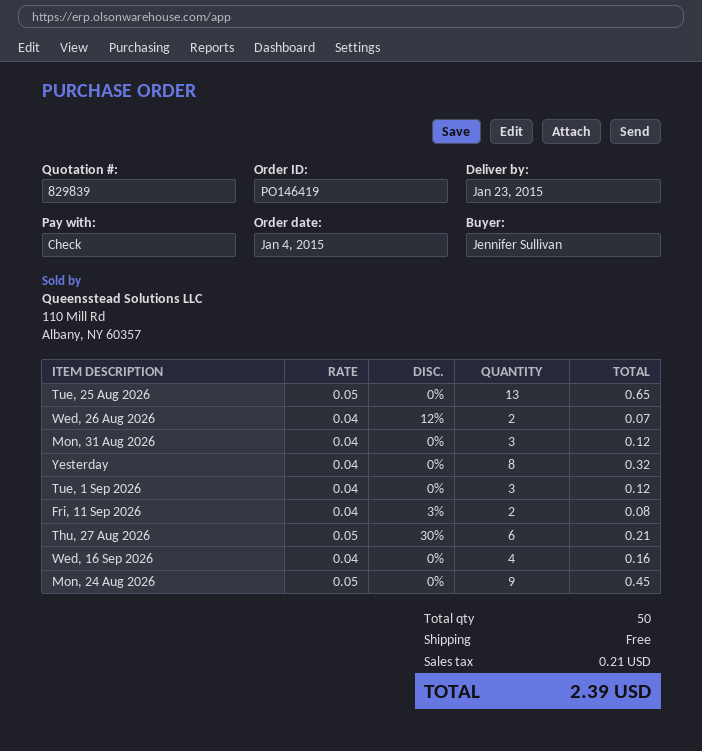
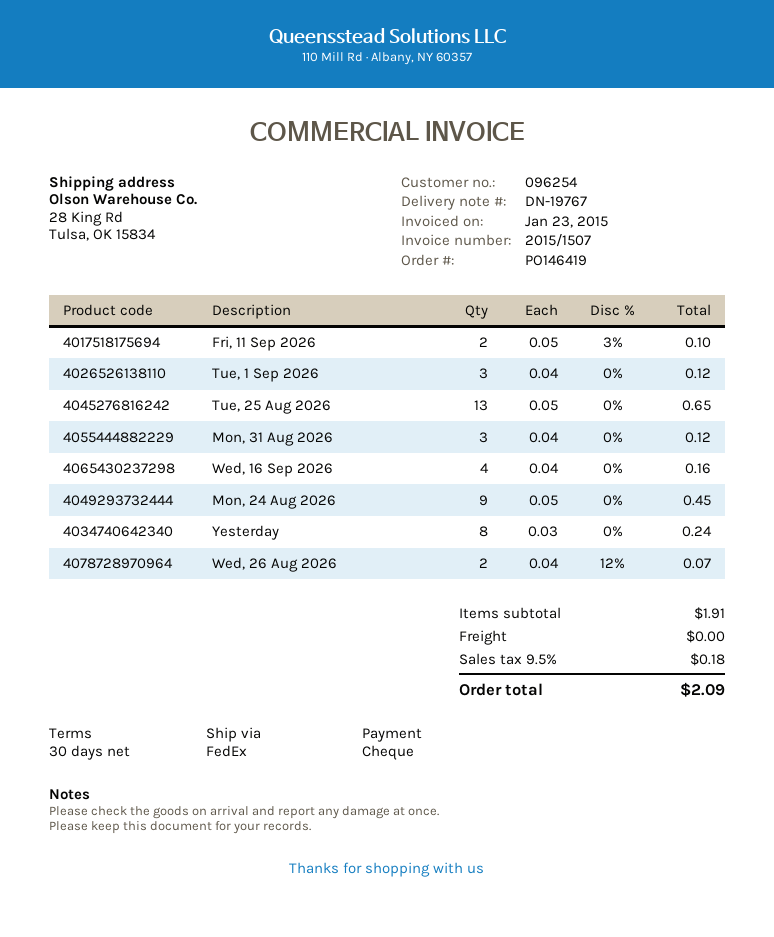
Yesterday: 8 x 0.04 = 0.32 -> 8 x 0.03 = 0.24
Fri, 11 Sep 2026: 2 x 0.04 - 3% = 0.08 -> 2 x 0.05 - 3% = 0.10
Thu, 27 Aug 2026: 6 x 0.05 - 30% = 0.21 -> none
tax: 0.21 -> 0.18
total: 2.39 -> 2.09

